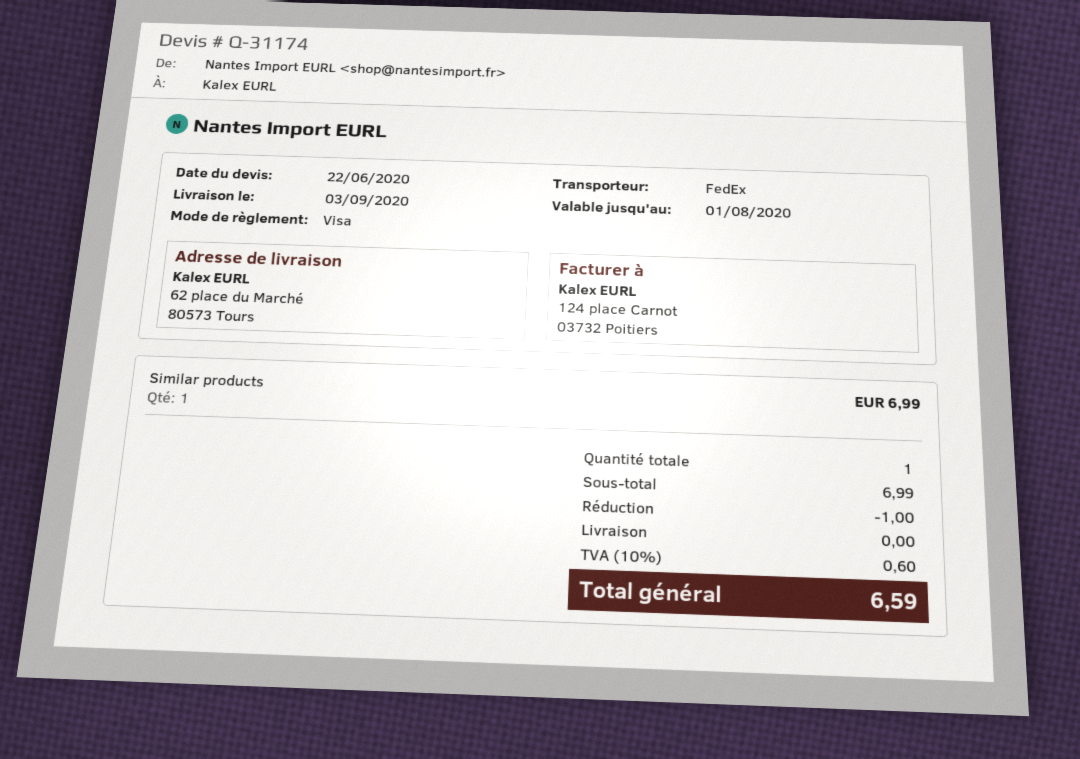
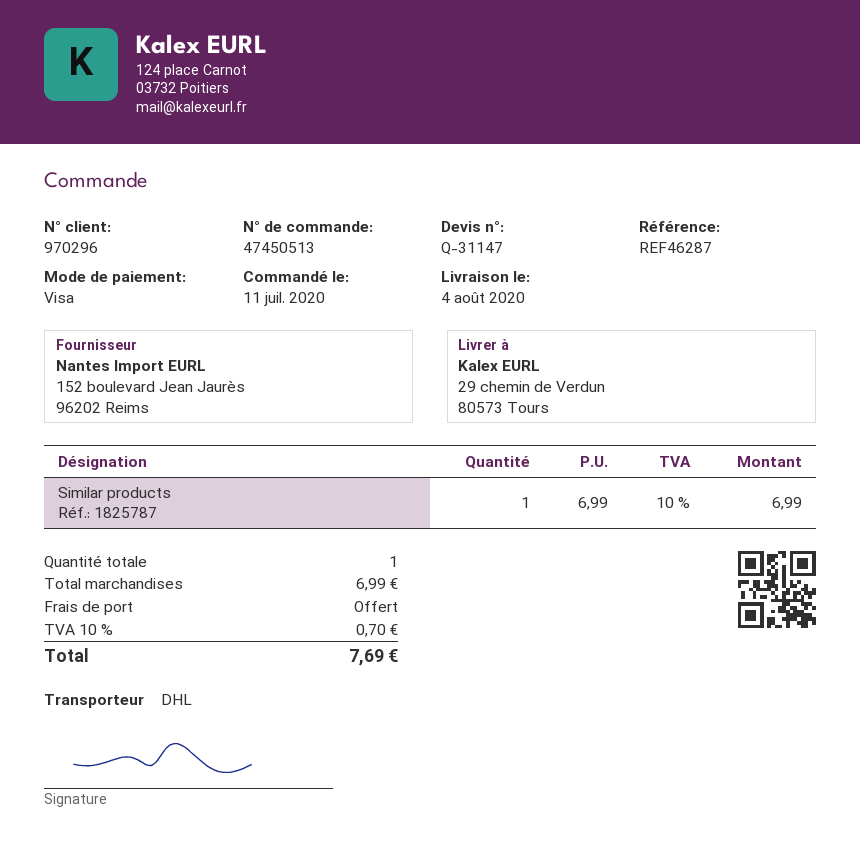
quote number: Q-31174 -> Q-31147
delivery date: 2020-09-03 -> 2020-08-04
shipping method: FedEx -> DHL
ship to: 62 place du Marché, 80573 Tours -> 29 chemin de Verdun, 80573 Tours
discount: 1.00 -> none
tax: 10% = 0.60 -> 10% = 0.70
total: 6.59 -> 7.69

